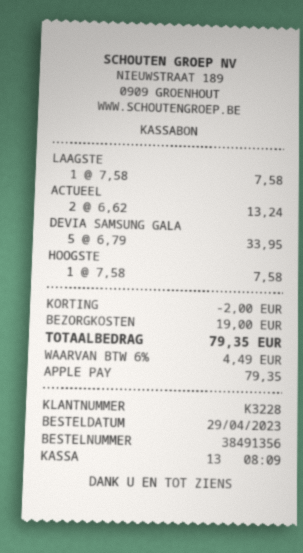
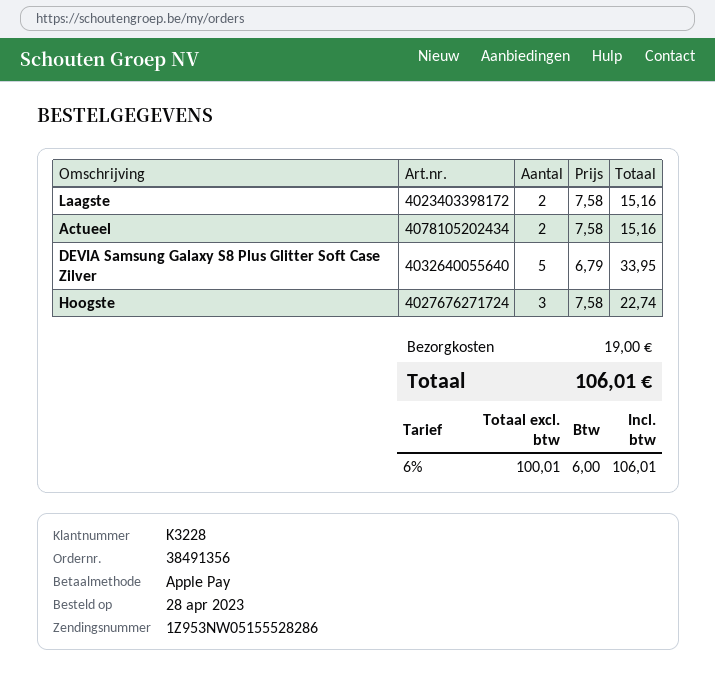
order date: 2023-04-29 -> 2023-04-28
LAAGSTE: 1 x 7.58 = 7.58 -> 2 x 7.58 = 15.16
ACTUEEL: 2 x 6.62 = 13.24 -> 2 x 7.58 = 15.16
HOOGSTE: 1 x 7.58 = 7.58 -> 3 x 7.58 = 22.74
discount: 2.00 -> none
tax: 6% = 4.49 -> 6% = 6.00
total: 79.35 -> 106.01

